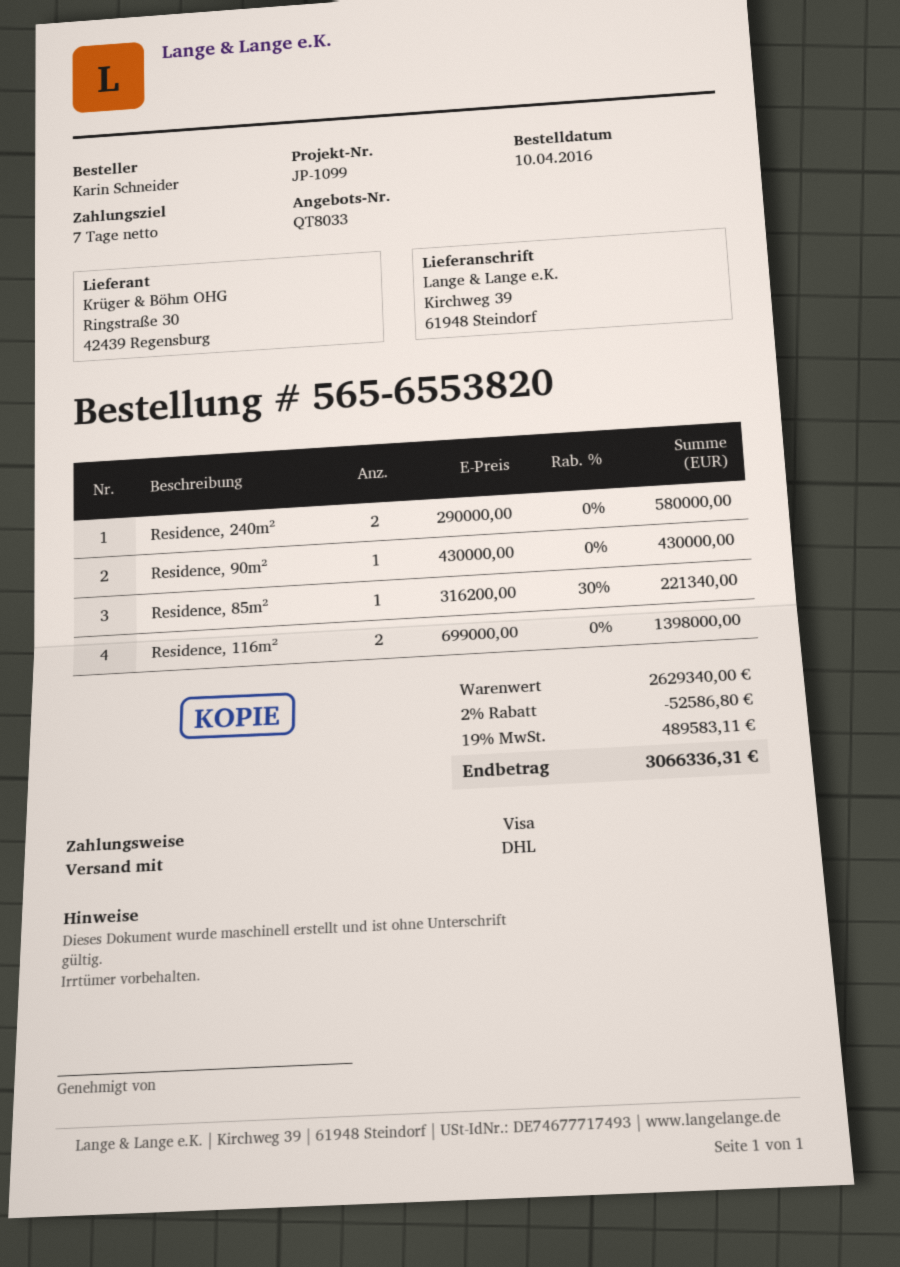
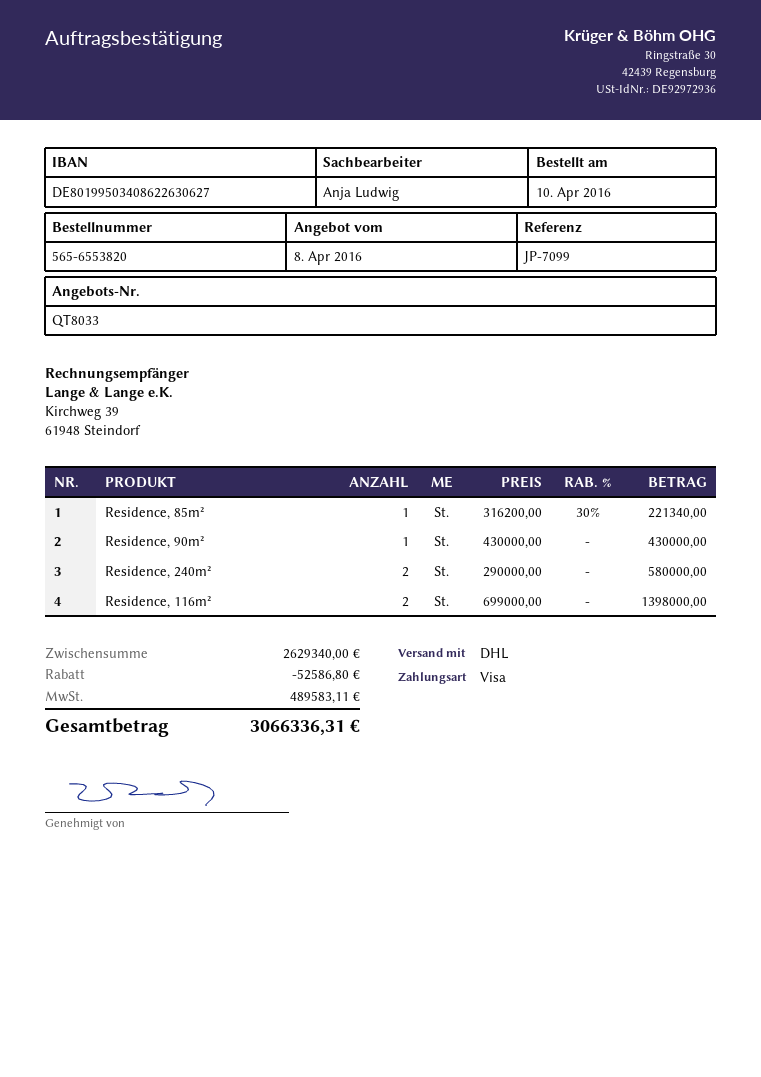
reference: JP-1099 -> JP-7099

